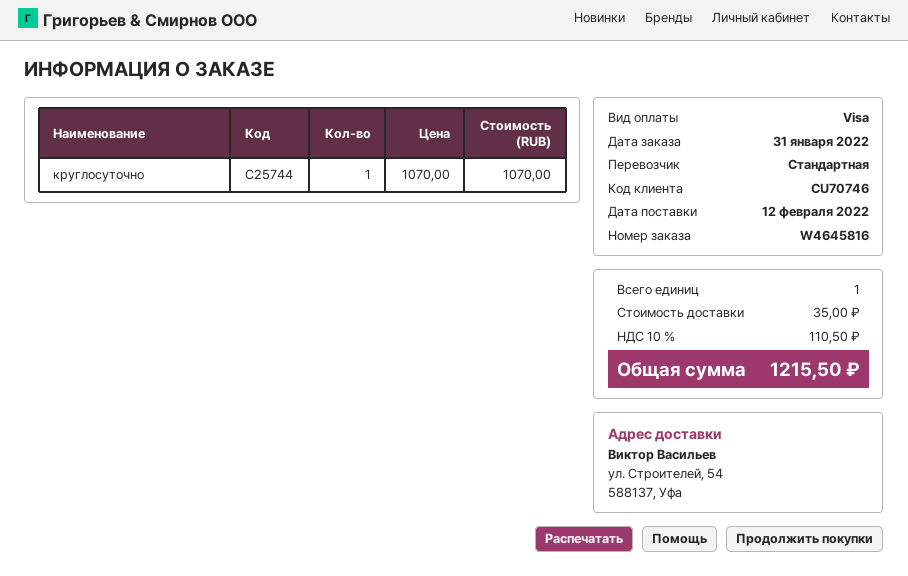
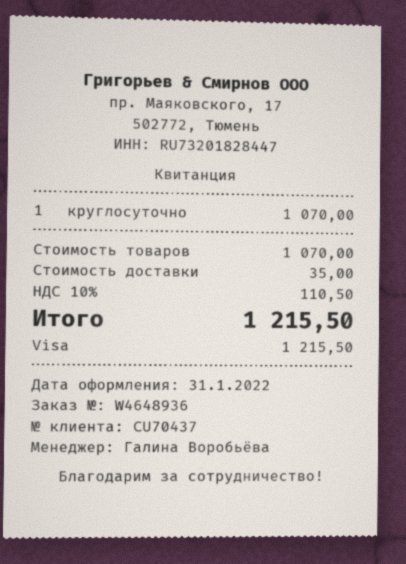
order number: W4645816 -> W4648936
customer number: CU70746 -> CU70437

